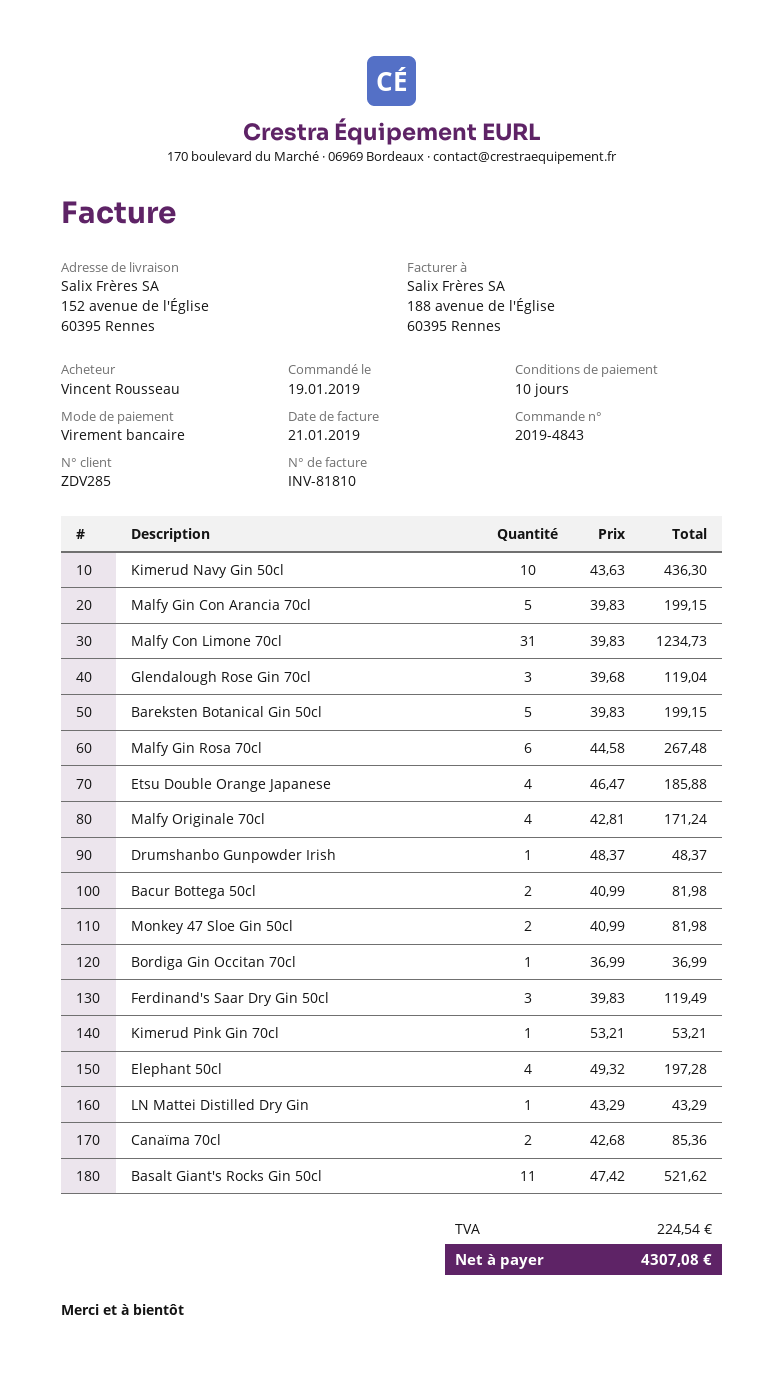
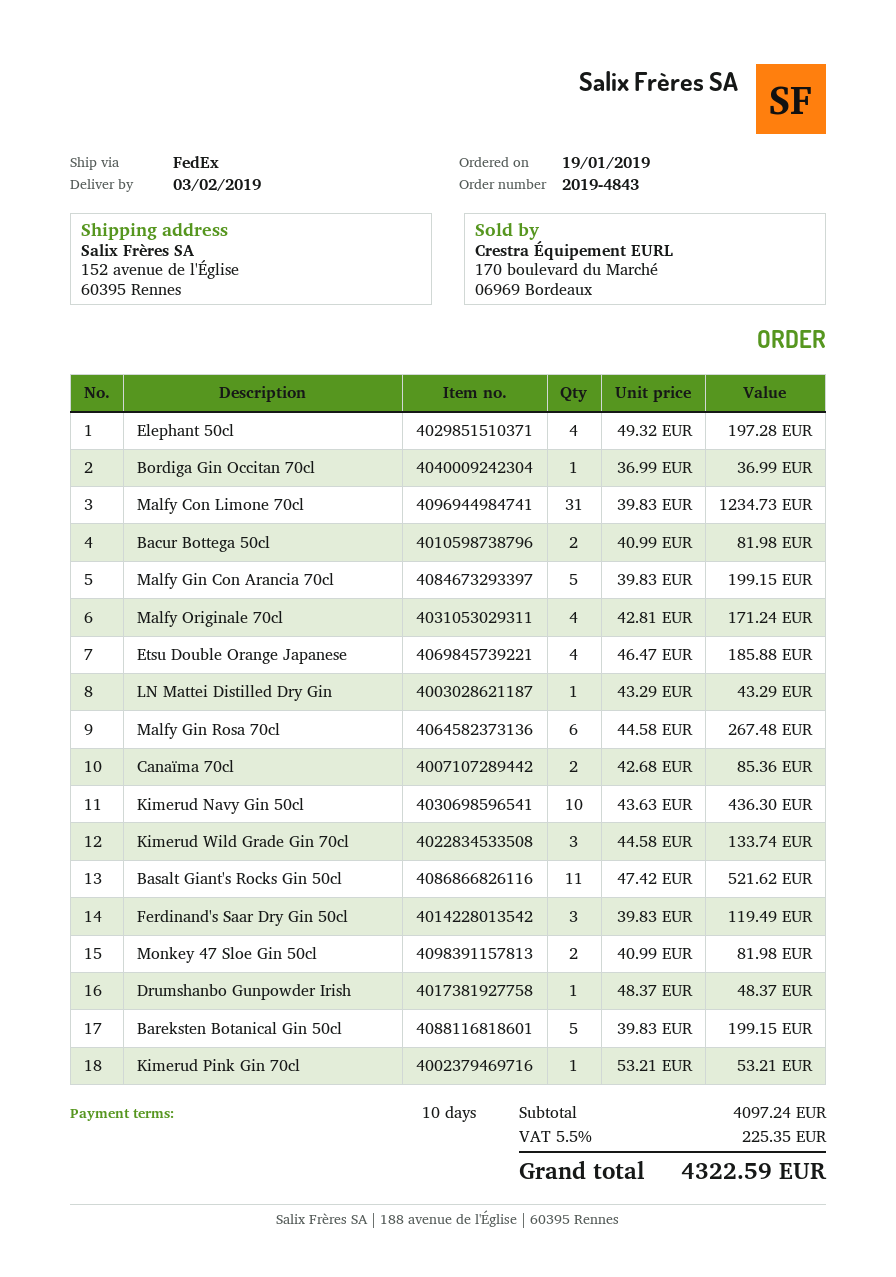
Glendalough Rose Gin 70cl: 3 x 39.68 = 119.04 -> none
Kimerud Wild Grade Gin 70cl: none -> 3 x 44.58 = 133.74
tax: 224.54 -> 225.35
total: 4307.08 -> 4322.59

